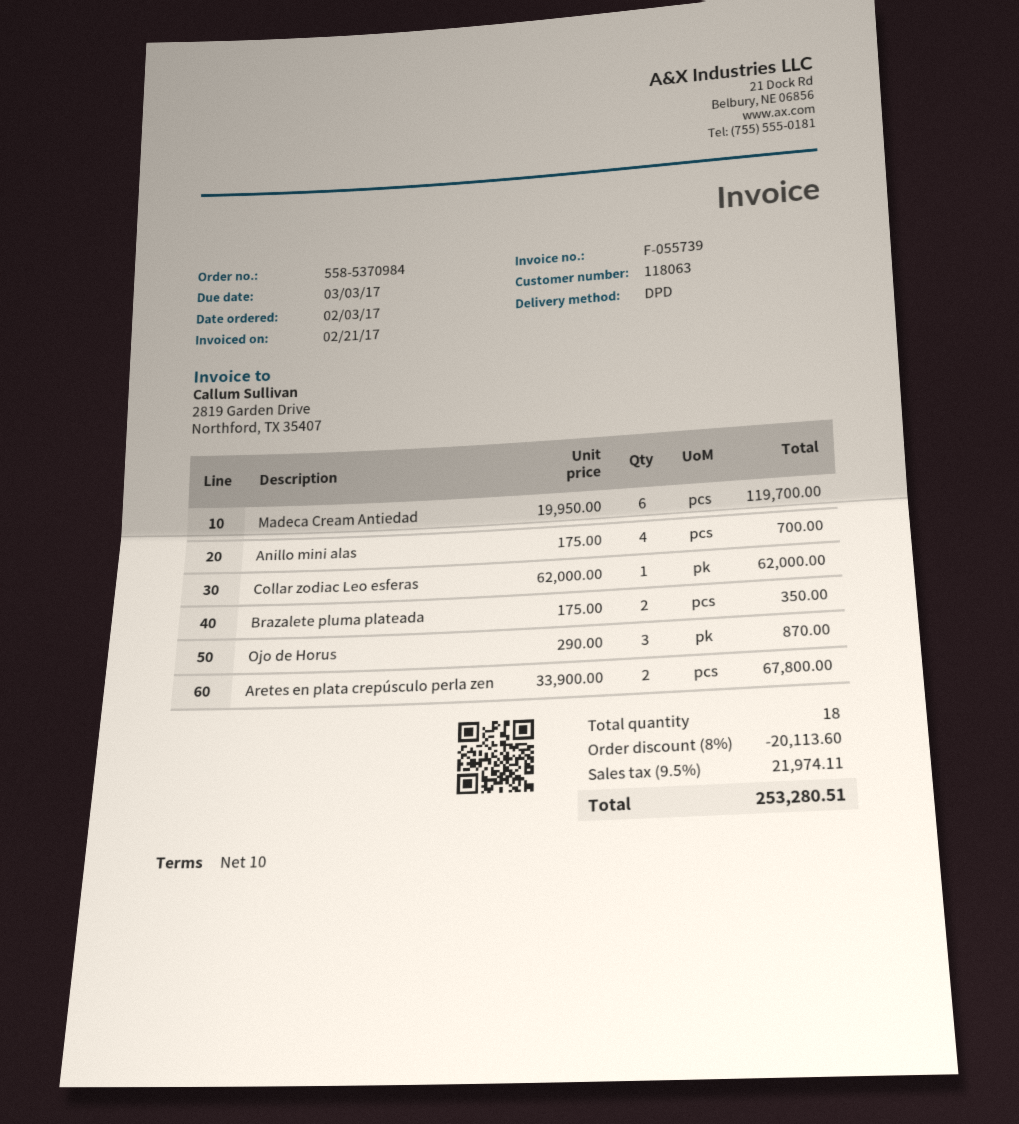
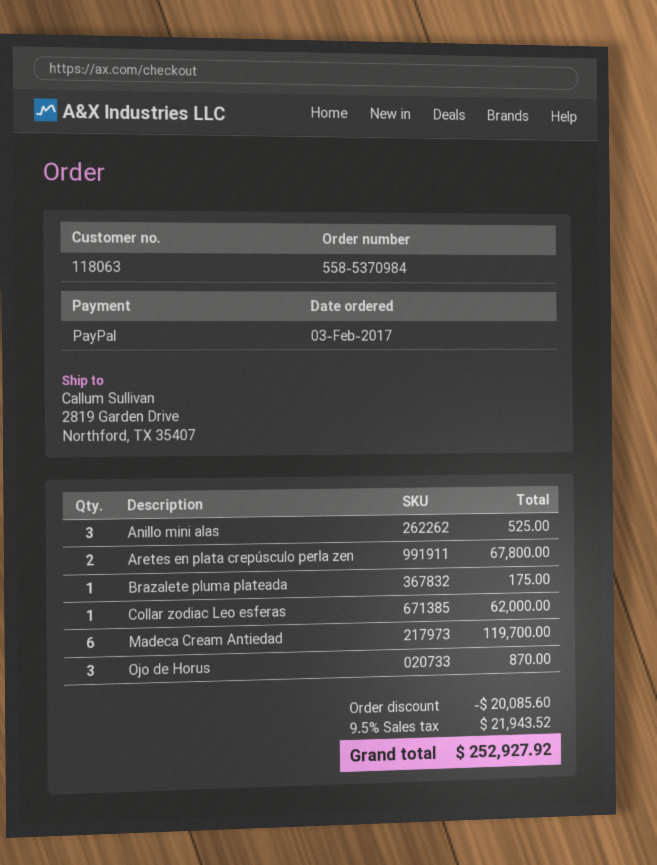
Anillo mini alas: 4 for 700.00 -> 3 for 525.00
Brazalete pluma plateada: 2 for 350.00 -> 1 for 175.00
discount: 20113.60 -> 20085.60
tax: 9.5% = 21974.11 -> 9.5% = 21943.52
total: 253280.51 -> 252927.92

